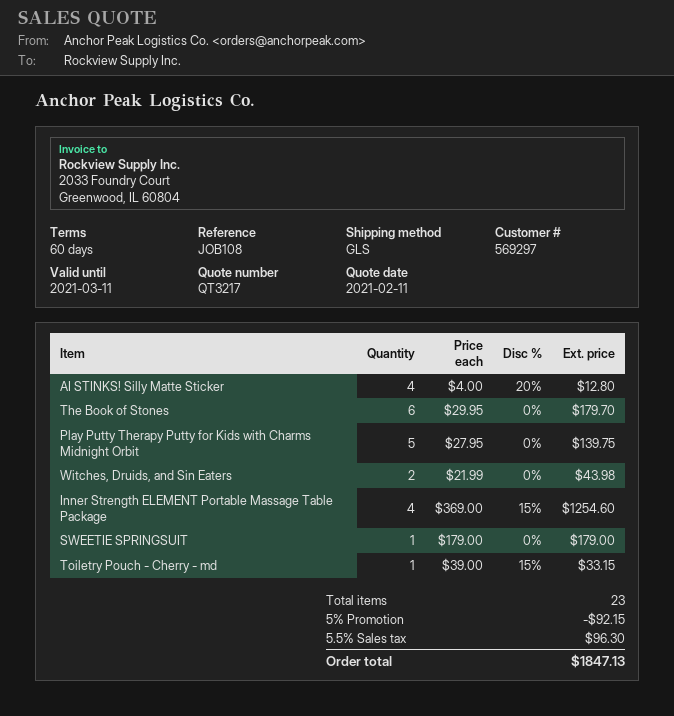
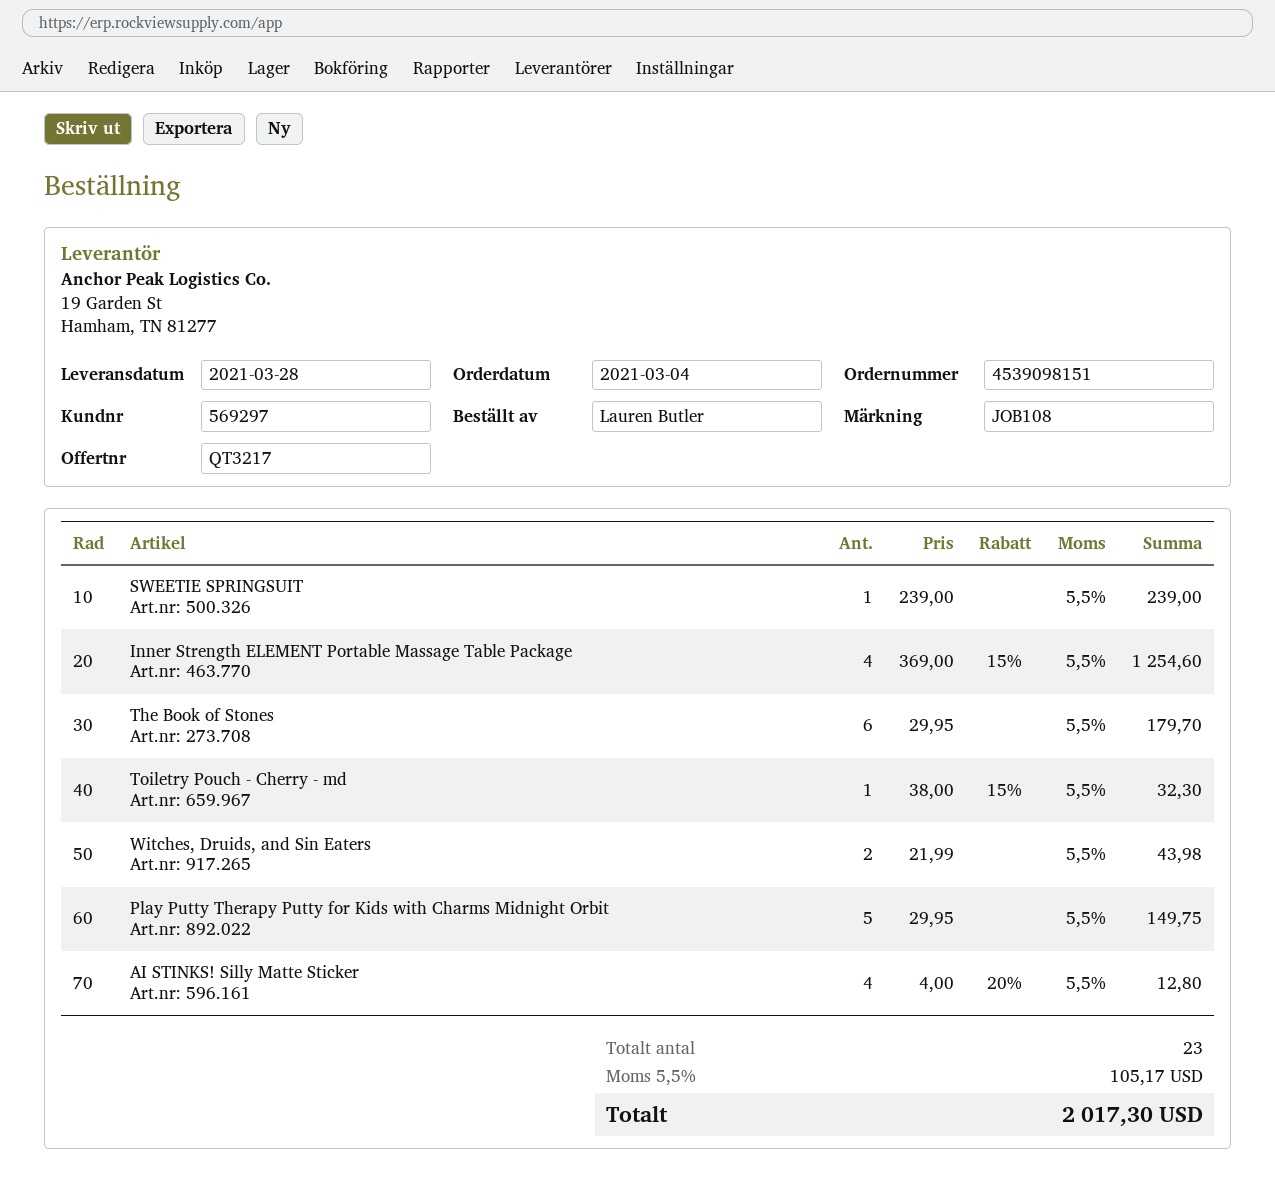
Play Putty Therapy Putty for Kids with Charms Midnight Orbit: 5 x 27.95 = 139.75 -> 5 x 29.95 = 149.75
SWEETIE SPRINGSUIT: 1 x 179.00 = 179.00 -> 1 x 239.00 = 239.00
Toiletry Pouch - Cherry - md: 1 x 39.00 - 15% = 33.15 -> 1 x 38.00 - 15% = 32.30
discount: 5% = 92.15 -> none
tax: 5.5% = 96.30 -> 5.5% = 105.17
total: 1847.13 -> 2017.30

